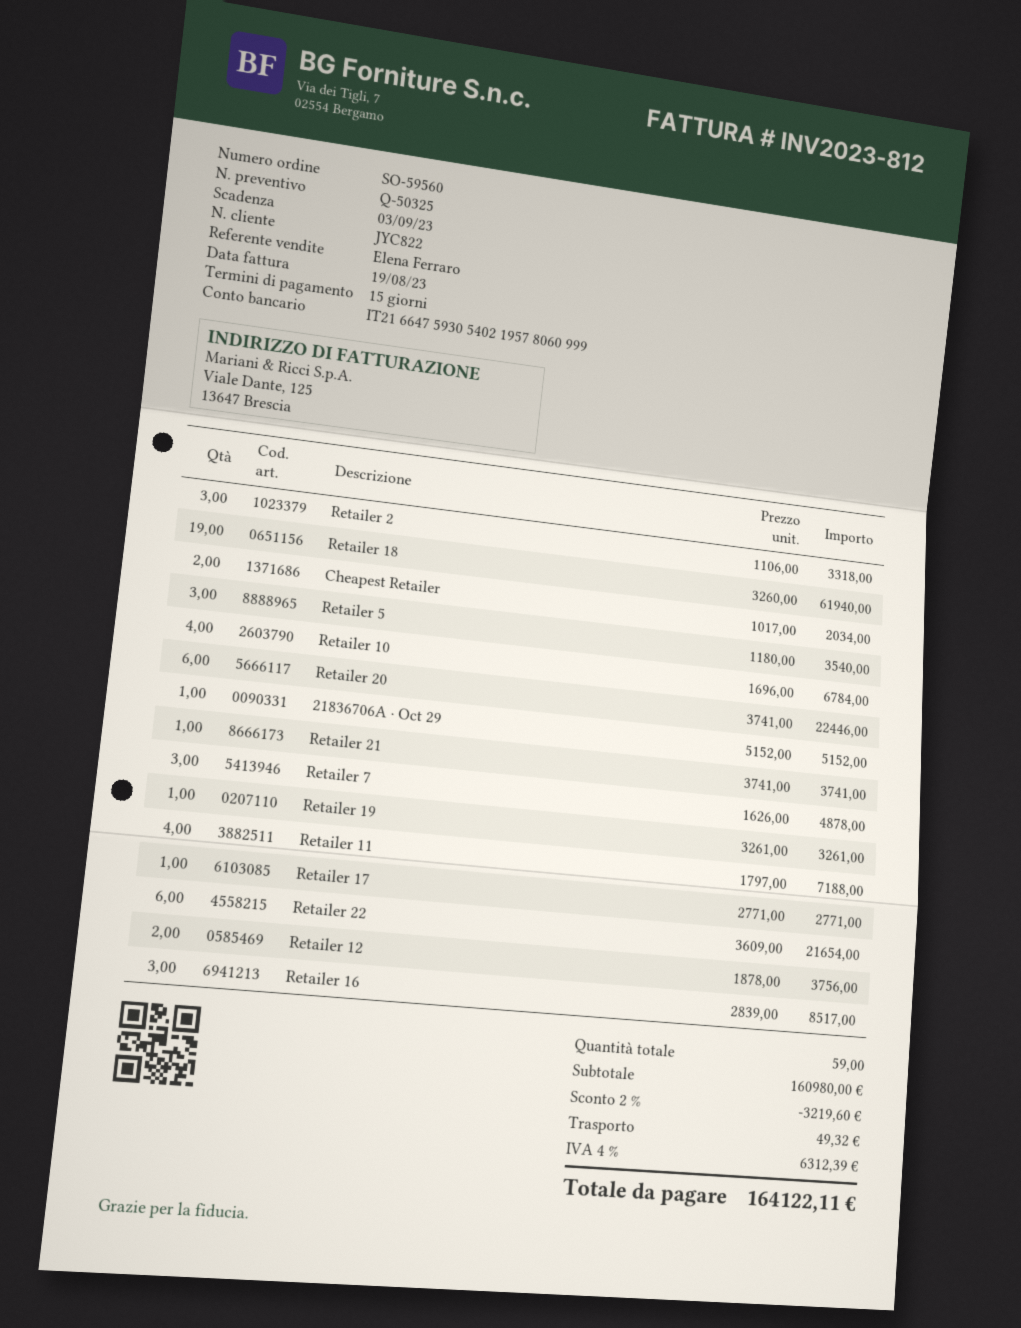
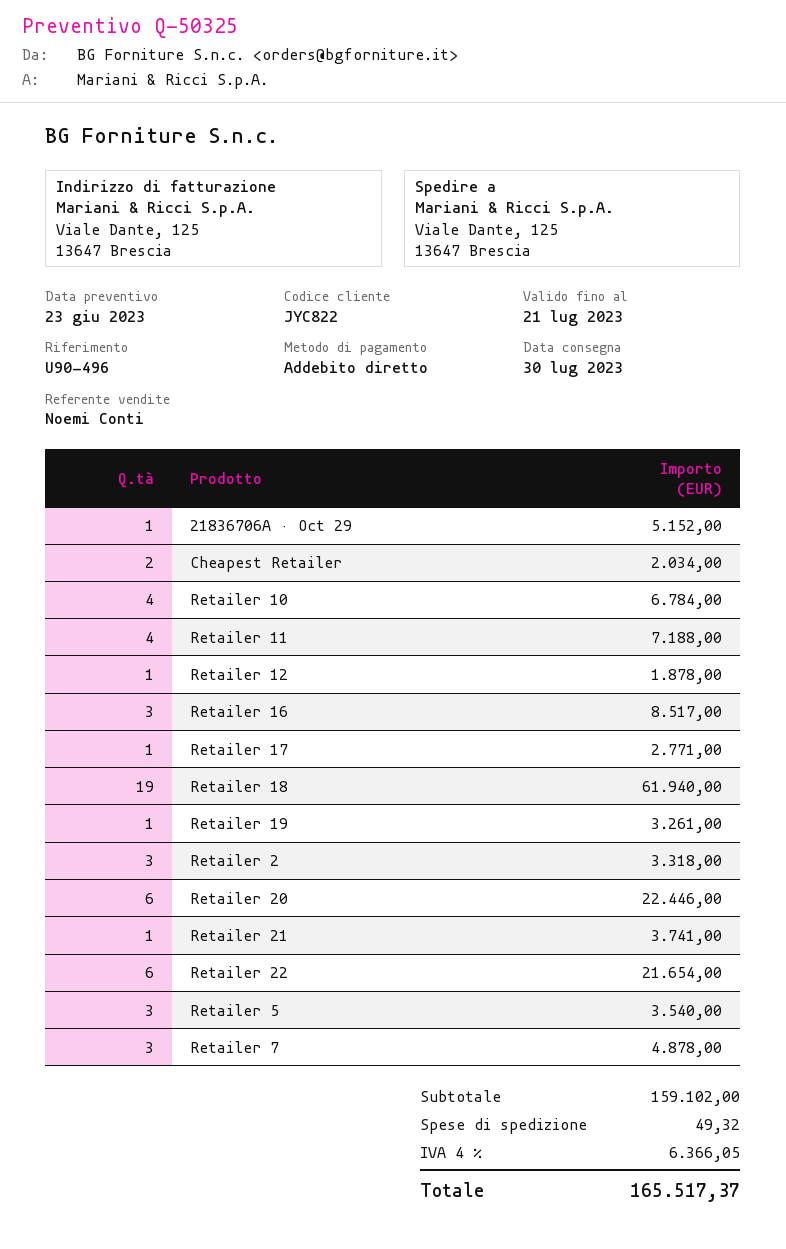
sales rep: Elena Ferraro -> Noemi Conti
Retailer 12: 2 for 3756.00 -> 1 for 1878.00
subtotal: 160980.00 -> 159102.00
discount: 2% = 3219.60 -> none
tax: 4% = 6312.39 -> 4% = 6366.05
total: 164122.11 -> 165517.37

